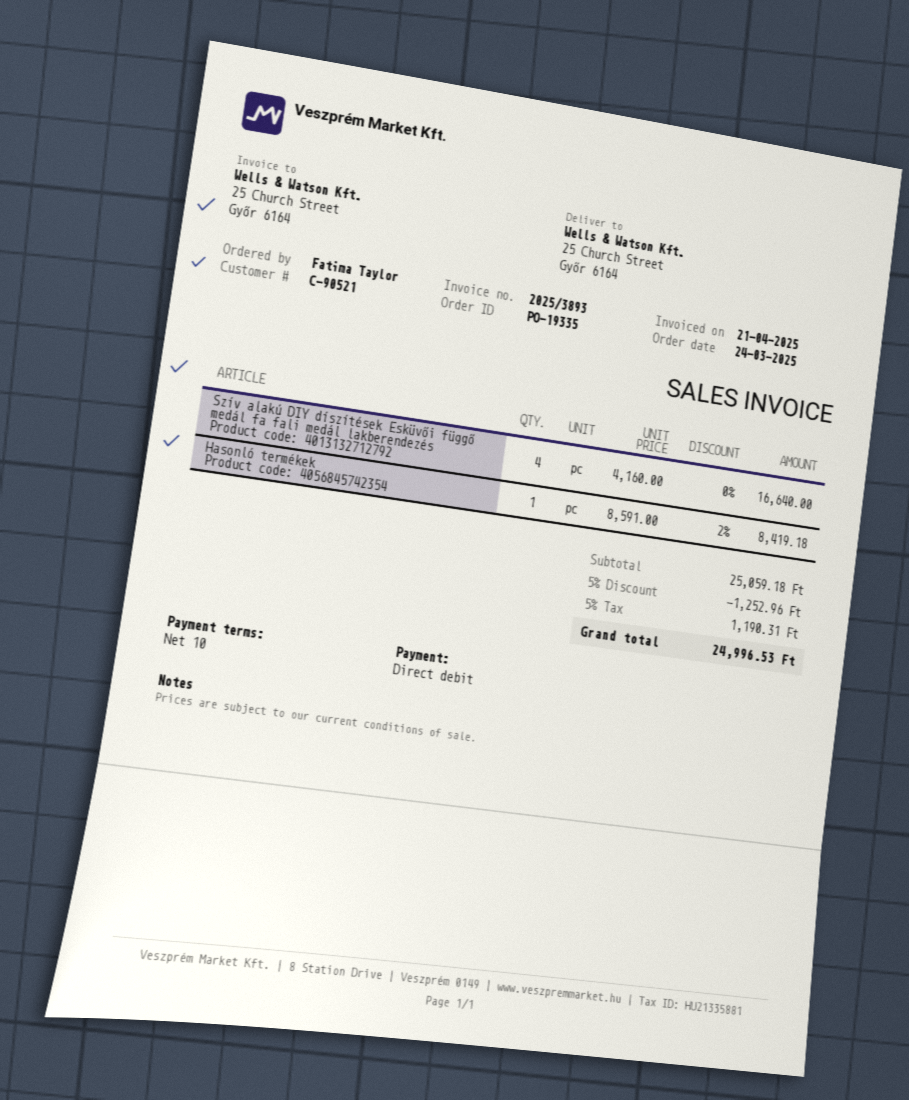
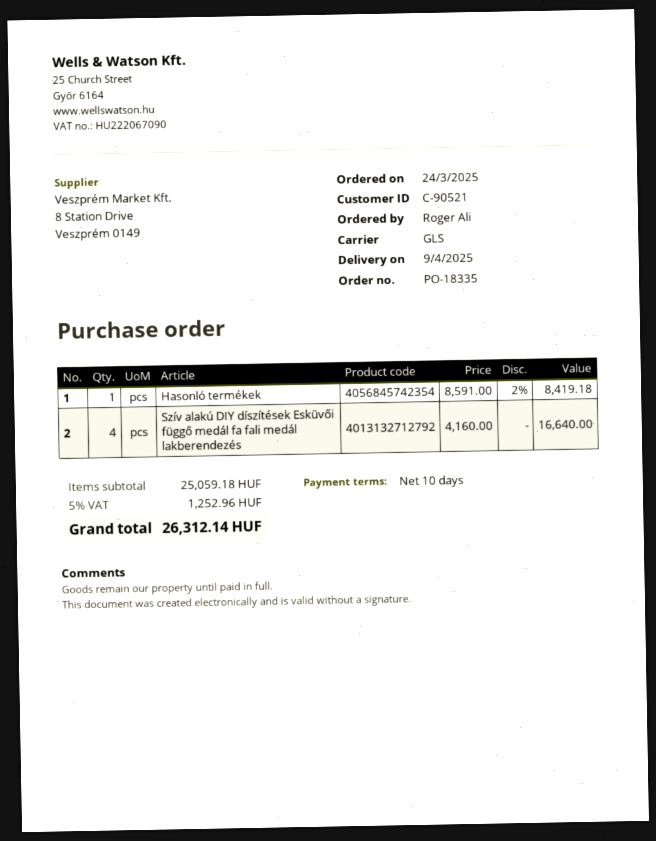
order number: PO-19335 -> PO-18335
ordered by: Fatima Taylor -> Roger Ali
discount: 5% = 1252.96 -> none
tax: 5% = 1190.31 -> 5% = 1252.96
total: 24996.53 -> 26312.14

